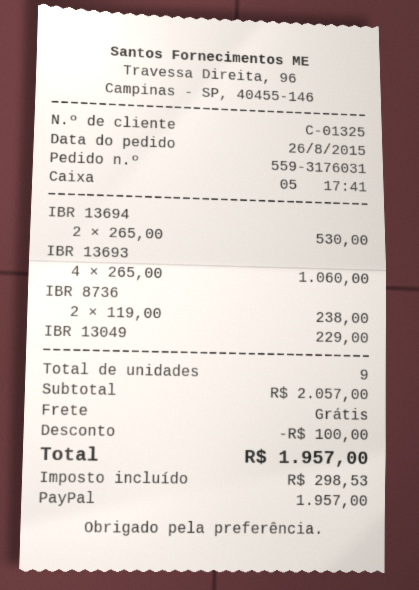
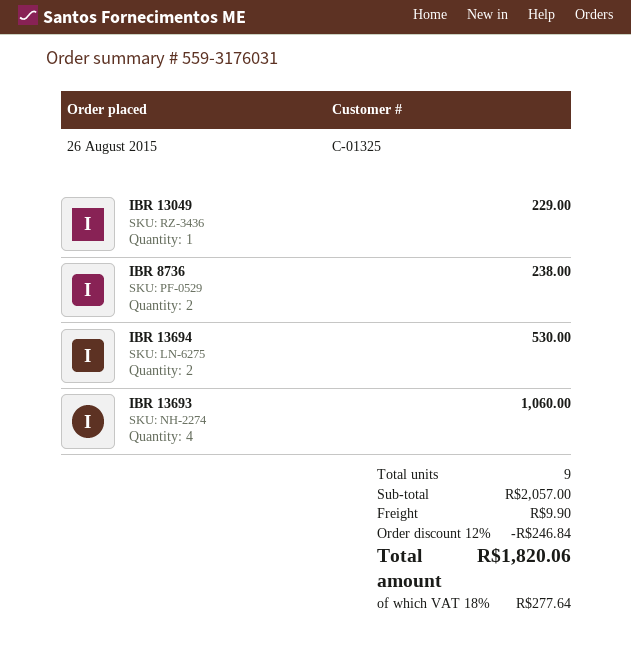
discount: 100.00 -> 246.84
shipping: 0.00 -> 9.90
tax: 298.53 -> 277.64
total: 1957.00 -> 1820.06

